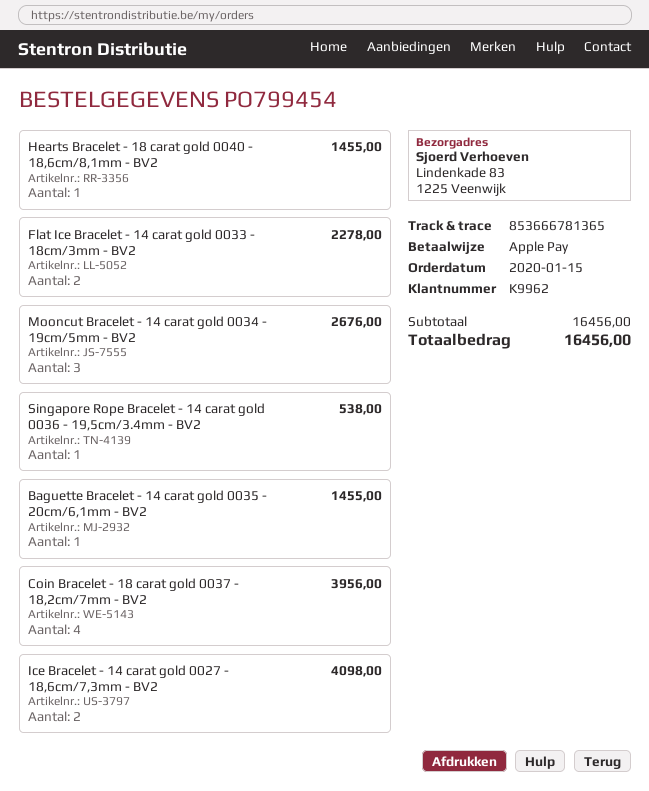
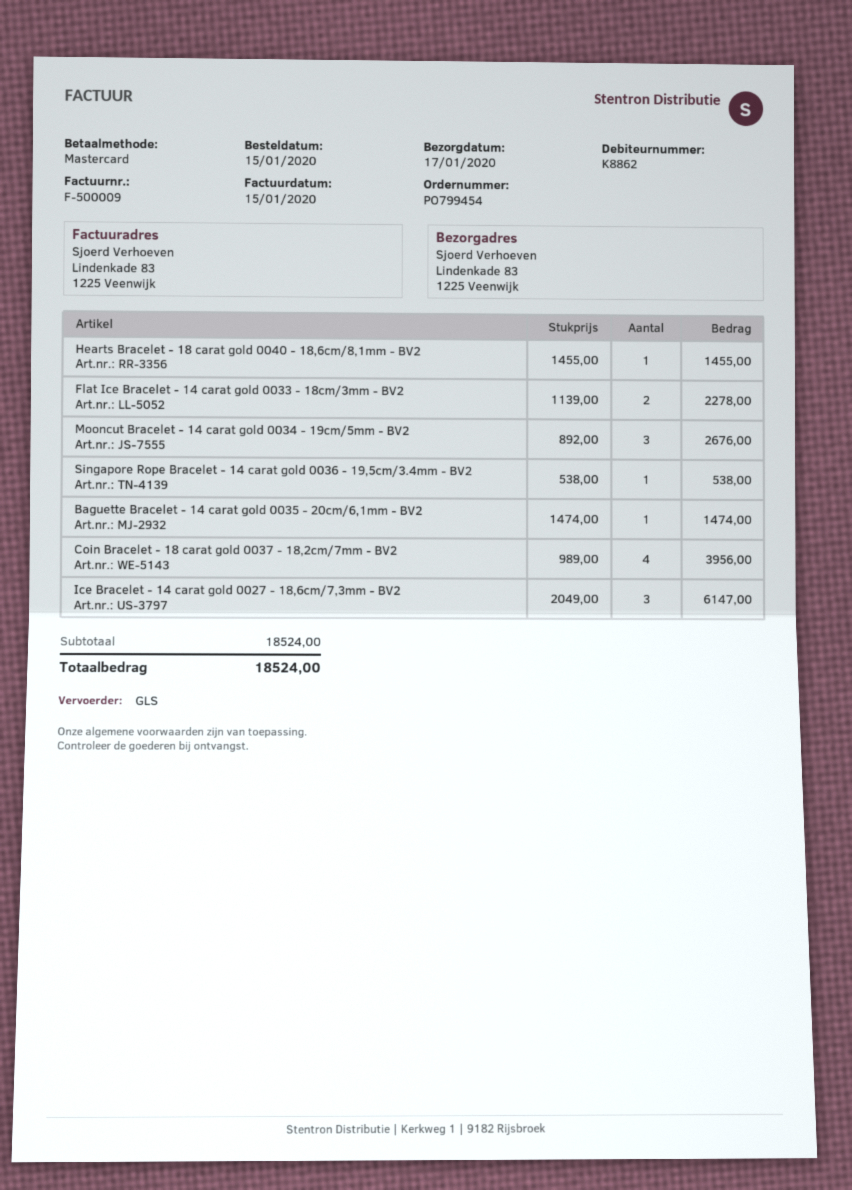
customer number: K9962 -> K8862
payment method: Apple Pay -> Mastercard
Baguette Bracelet - 14 carat gold 0035 - 20cm/6,1mm - BV2: 1 for 1455.00 -> 1 for 1474.00
Ice Bracelet - 14 carat gold 0027 - 18,6cm/7,3mm - BV2: 2 for 4098.00 -> 3 for 6147.00
subtotal: 16456.00 -> 18524.00
total: 16456.00 -> 18524.00

